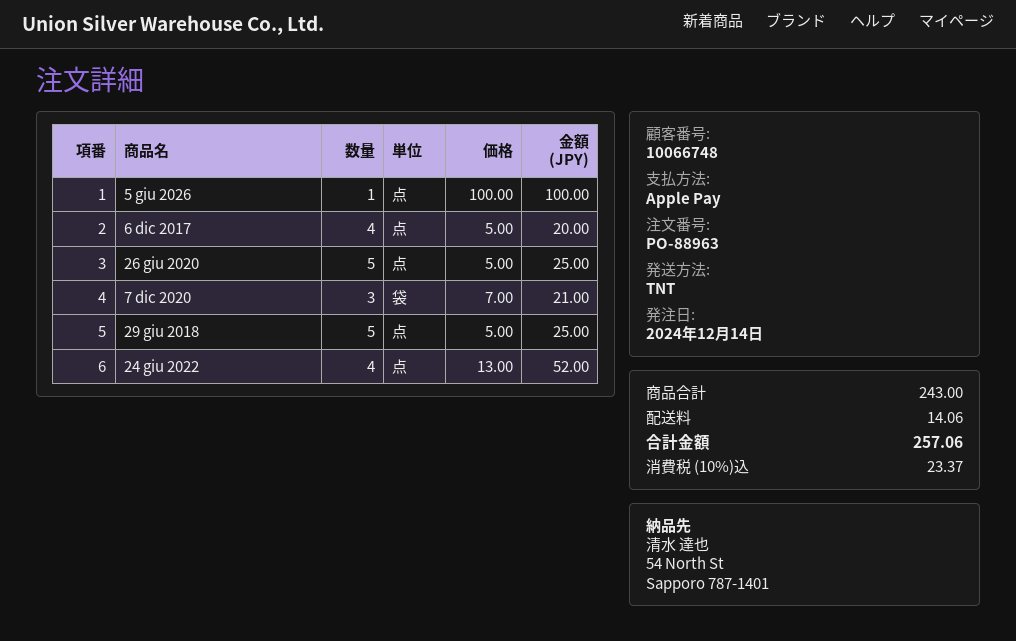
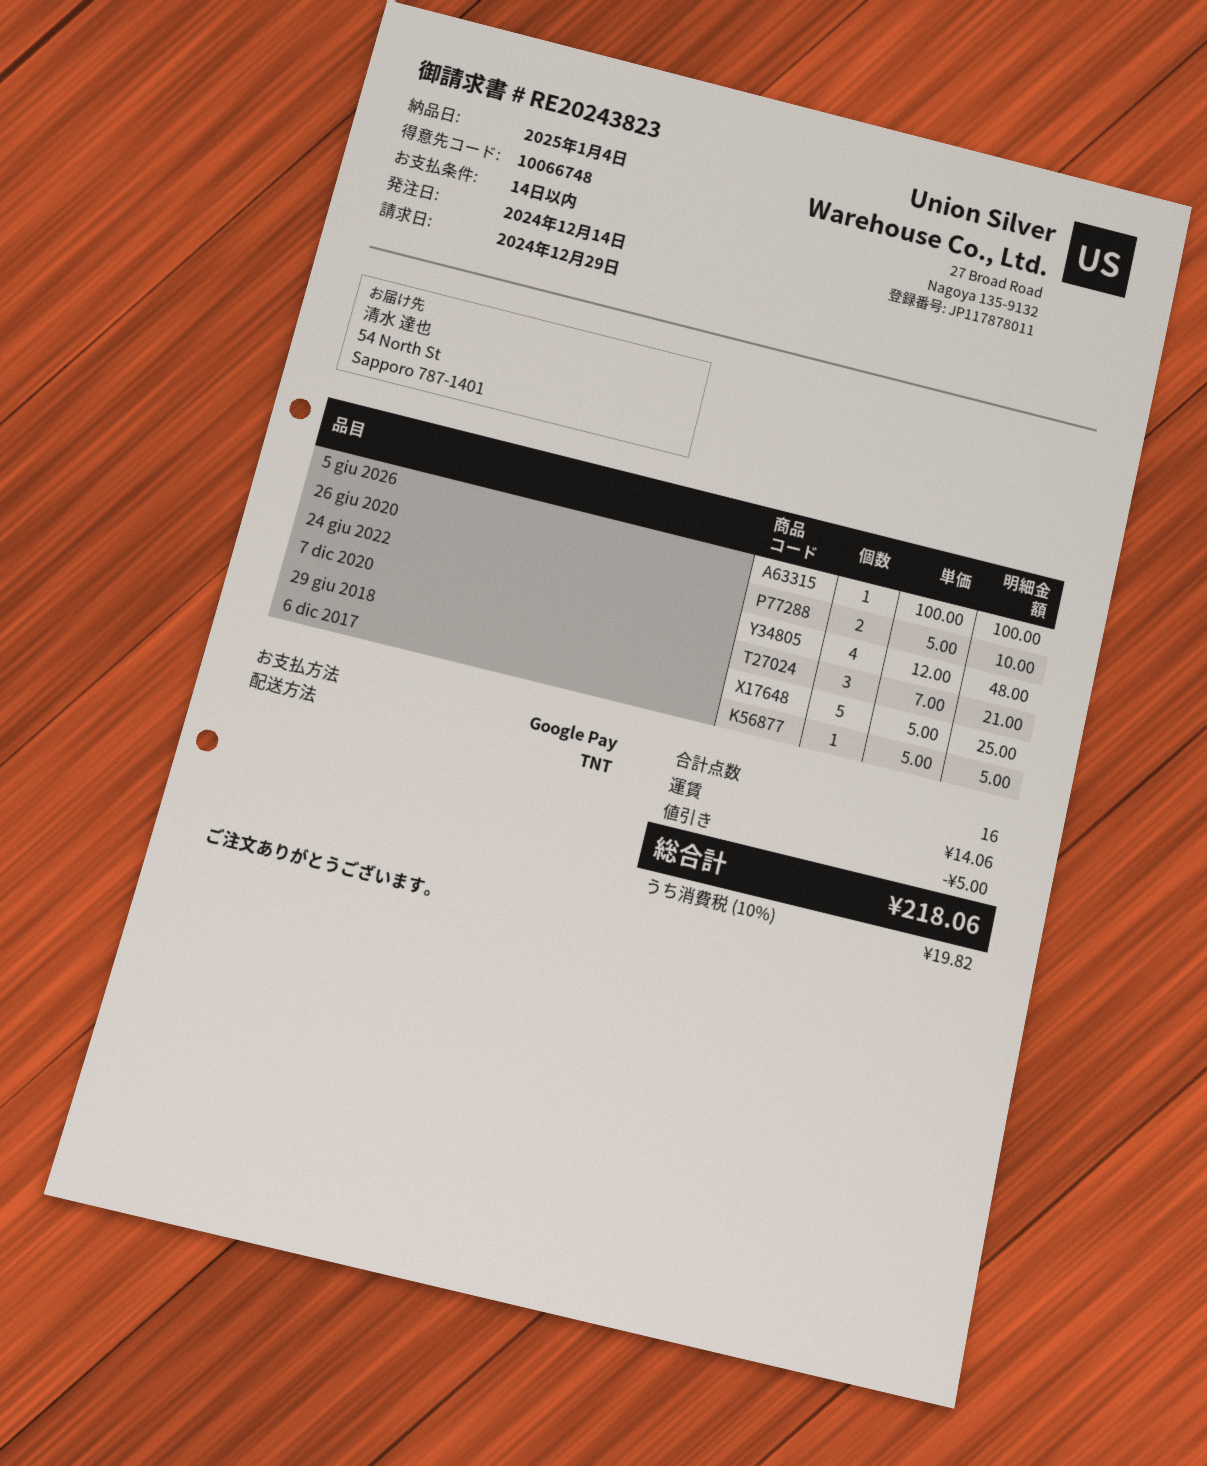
payment method: Apple Pay -> Google Pay
6 dic 2017: 4 x 5.00 = 20.00 -> 1 x 5.00 = 5.00
26 giu 2020: 5 x 5.00 = 25.00 -> 2 x 5.00 = 10.00
24 giu 2022: 4 x 13.00 = 52.00 -> 4 x 12.00 = 48.00
discount: none -> 5.00
tax: 10% = 23.37 -> 10% = 19.82
total: 257.06 -> 218.06

